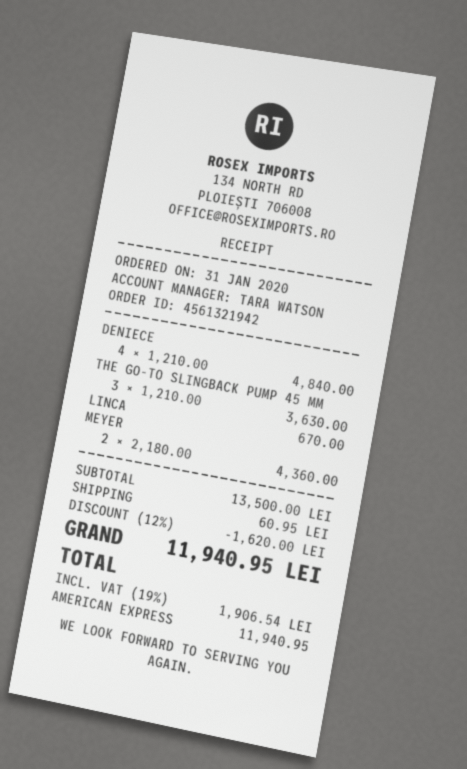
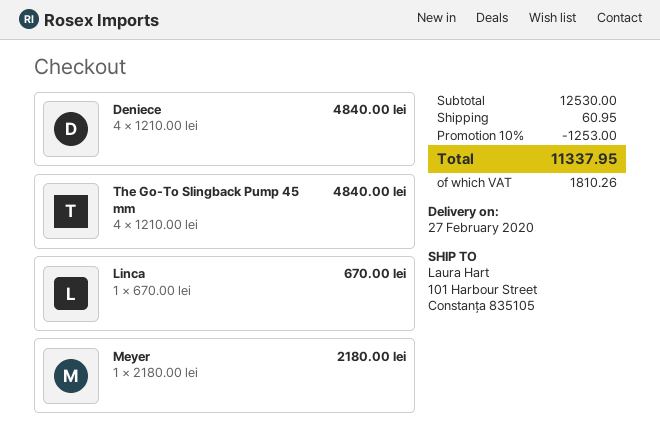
THE GO-TO SLINGBACK PUMP 45 MM: 3 x 1210.00 = 3630.00 -> 4 x 1210.00 = 4840.00
MEYER: 2 x 2180.00 = 4360.00 -> 1 x 2180.00 = 2180.00
subtotal: 13500.00 -> 12530.00
discount: 12% = 1620.00 -> 10% = 1253.00
tax: 1906.54 -> 1810.26
total: 11940.95 -> 11337.95

